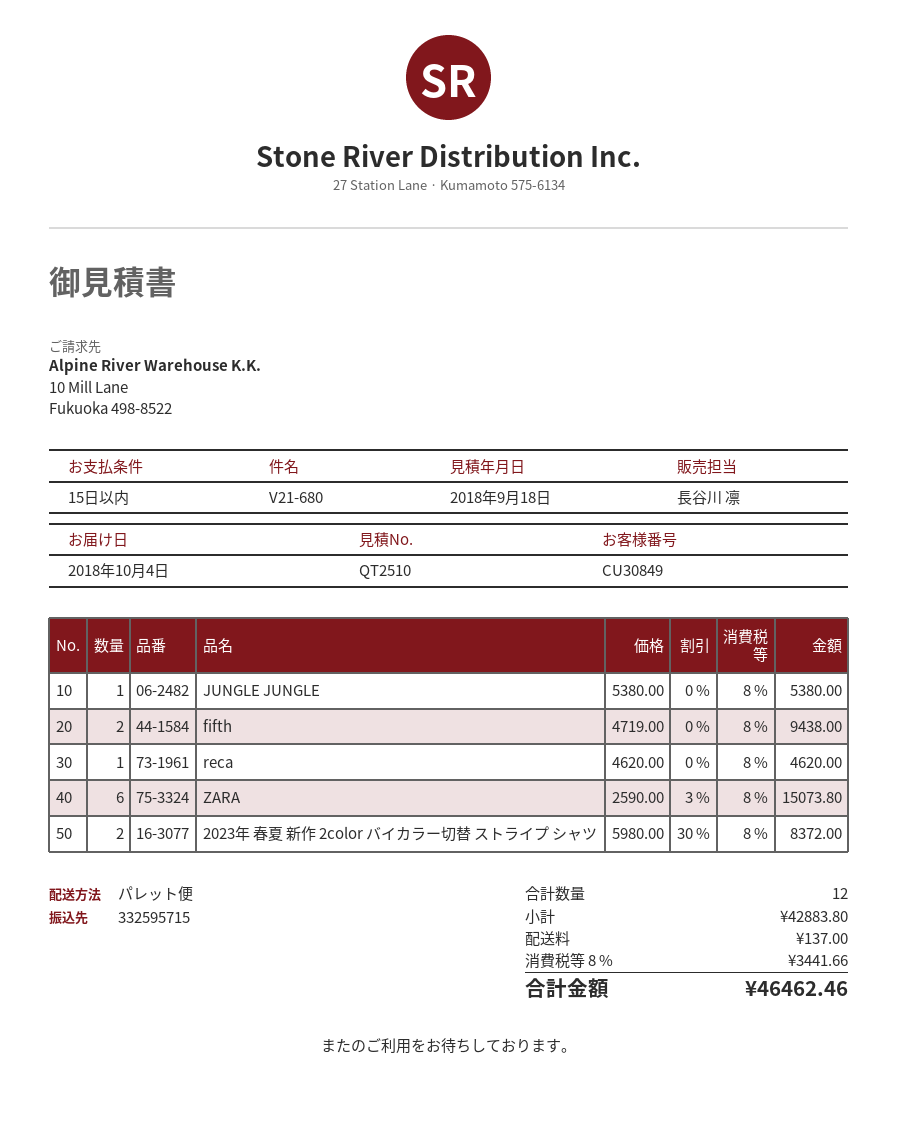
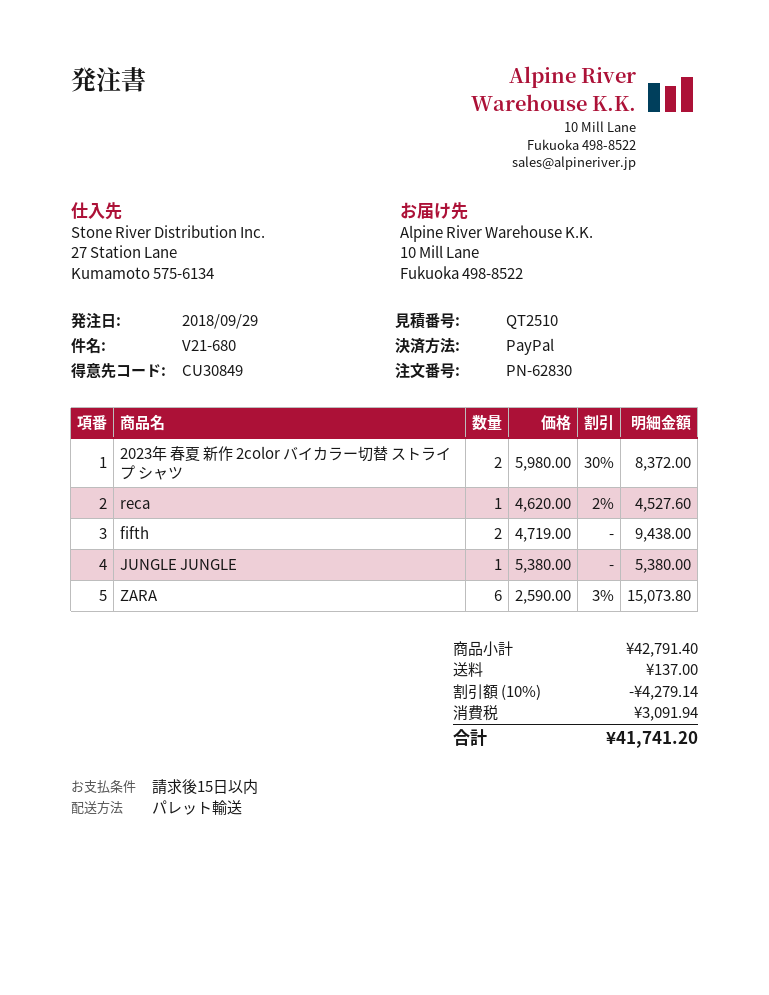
reca: 1 x 4620.00 = 4620.00 -> 1 x 4620.00 - 2% = 4527.60
subtotal: 42883.80 -> 42791.40
discount: none -> 10% = 4279.14
tax: 3441.66 -> 3091.94
total: 46462.46 -> 41741.20

